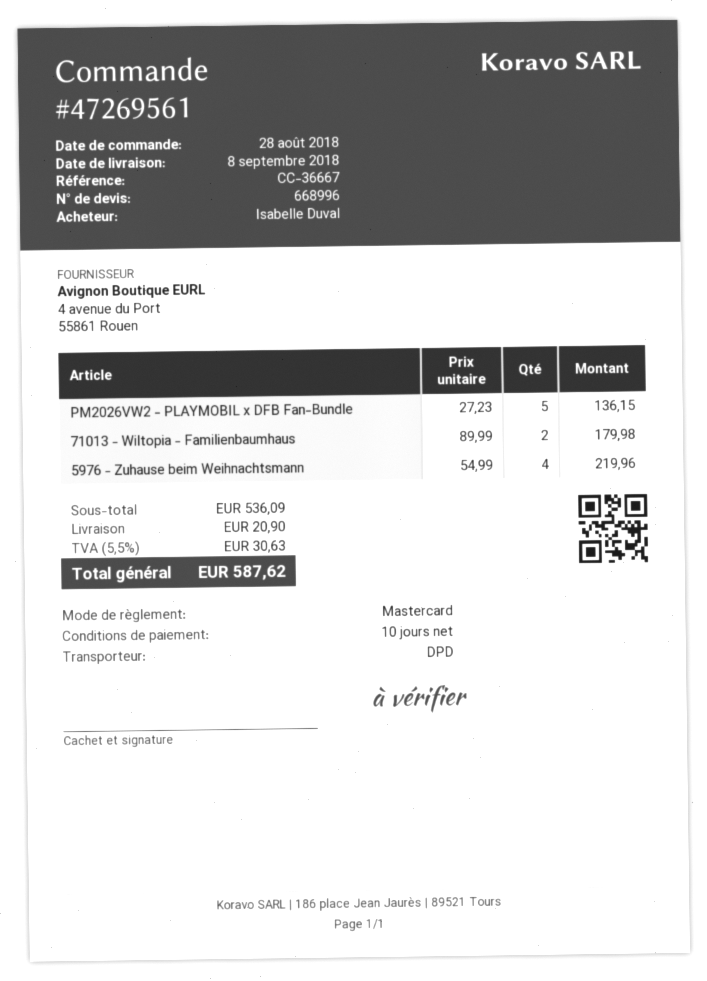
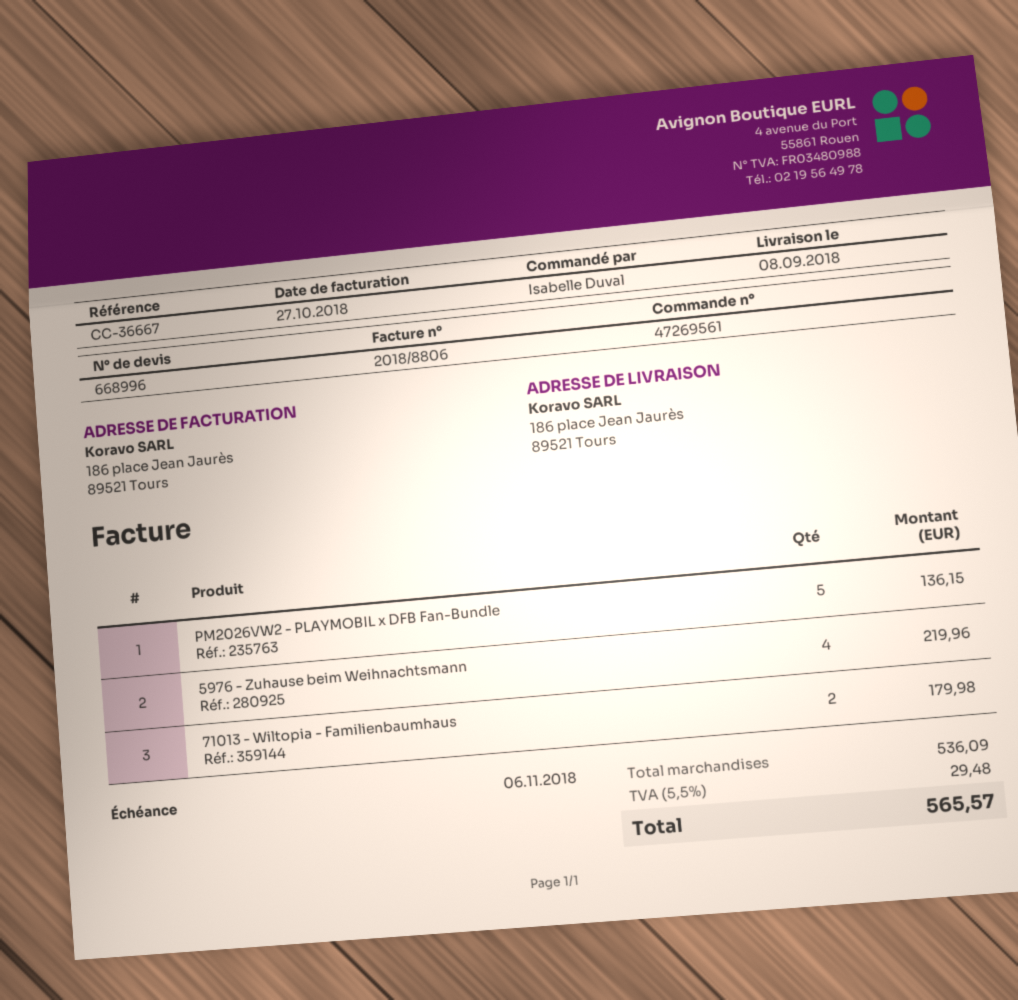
shipping: 20.90 -> none
tax: 5.5% = 30.63 -> 5.5% = 29.48
total: 587.62 -> 565.57

